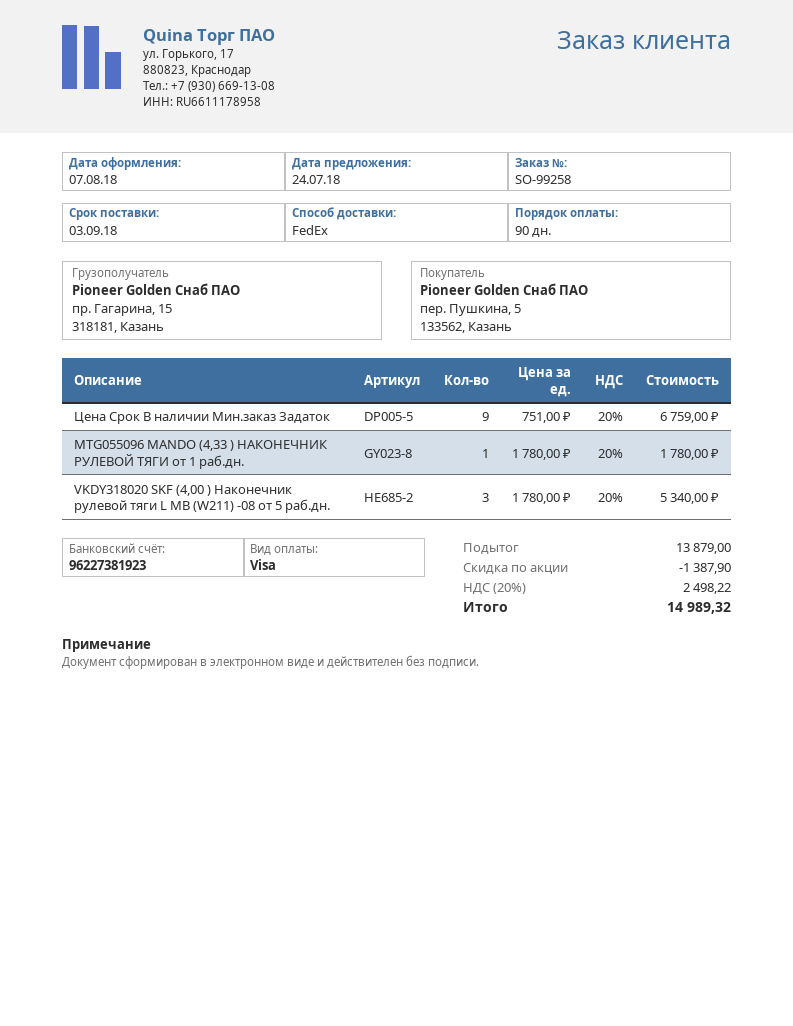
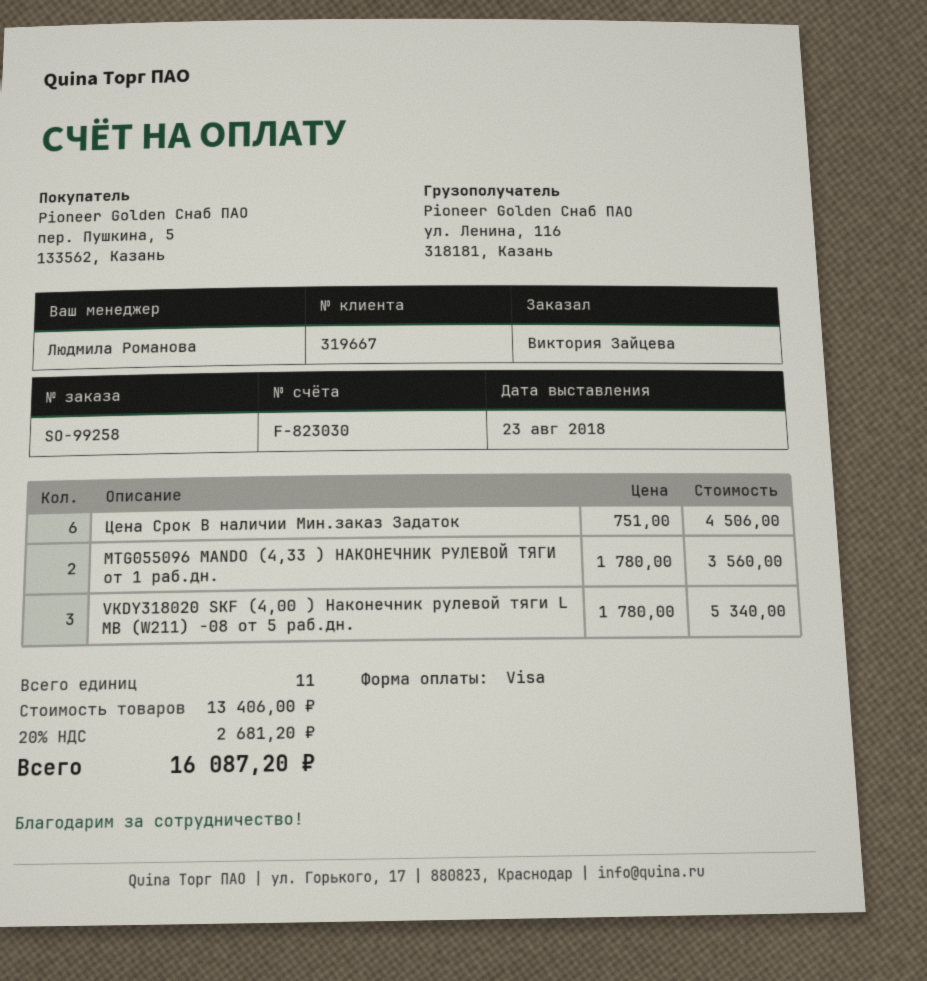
ship to: пр. Гагарина, 15, 318181, Казань -> ул. Ленина, 116, 318181, Казань
Цена Срок В наличии Мин.заказ Задаток: 9 x 751.00 = 6759.00 -> 6 x 751.00 = 4506.00
MTG055096 MANDO (4,33 ) НАКОНЕЧНИК РУЛЕВОЙ ТЯГИ от 1 раб.дн.: 1 x 1780.00 = 1780.00 -> 2 x 1780.00 = 3560.00
subtotal: 13879.00 -> 13406.00
discount: 1387.90 -> none
tax: 20% = 2498.22 -> 20% = 2681.20
total: 14989.32 -> 16087.20

